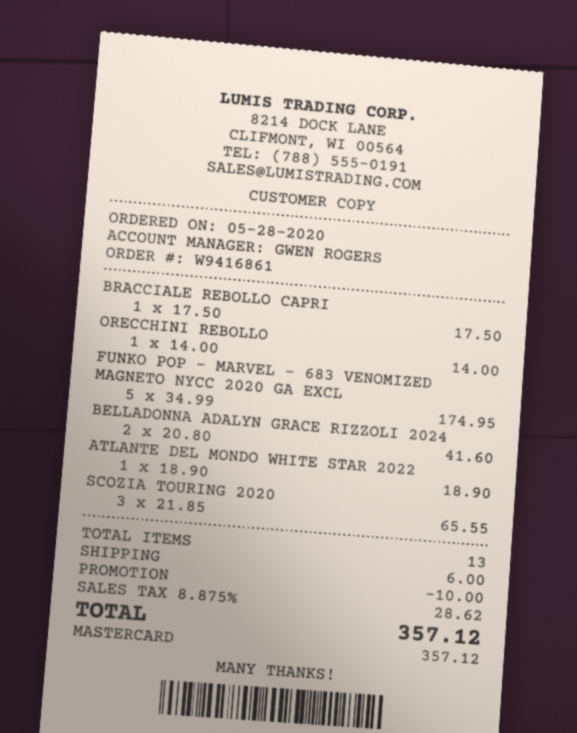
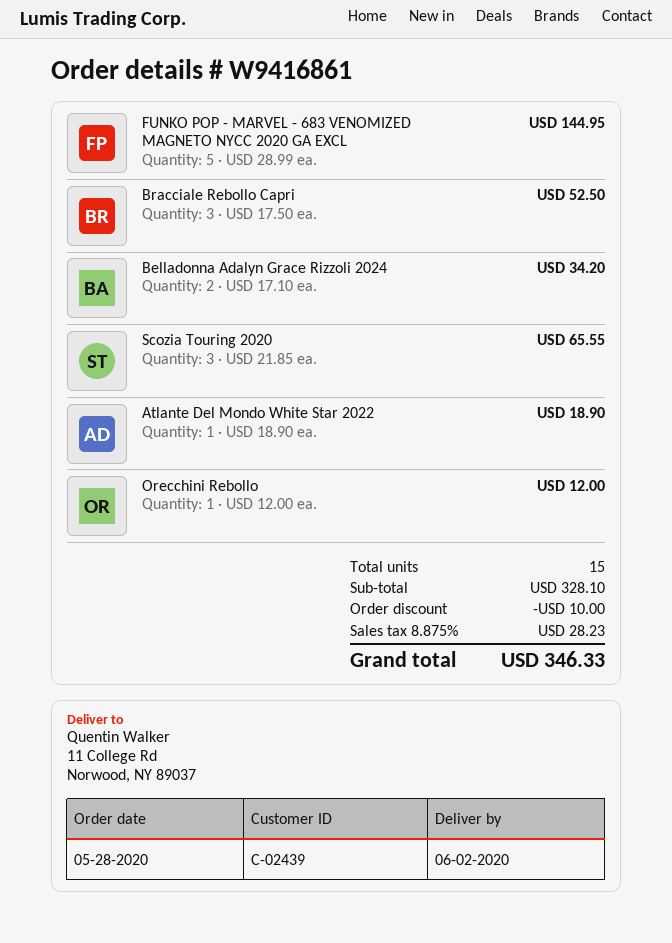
BRACCIALE REBOLLO CAPRI: 1 x 17.50 = 17.50 -> 3 x 17.50 = 52.50
ORECCHINI REBOLLO: 1 x 14.00 = 14.00 -> 1 x 12.00 = 12.00
FUNKO POP - MARVEL - 683 VENOMIZED MAGNETO NYCC 2020 GA EXCL: 5 x 34.99 = 174.95 -> 5 x 28.99 = 144.95
BELLADONNA ADALYN GRACE RIZZOLI 2024: 2 x 20.80 = 41.60 -> 2 x 17.10 = 34.20
total quantity: 13 -> 15
shipping: 6.00 -> none
tax: 8.875% = 28.62 -> 8.875% = 28.23
total: 357.12 -> 346.33

